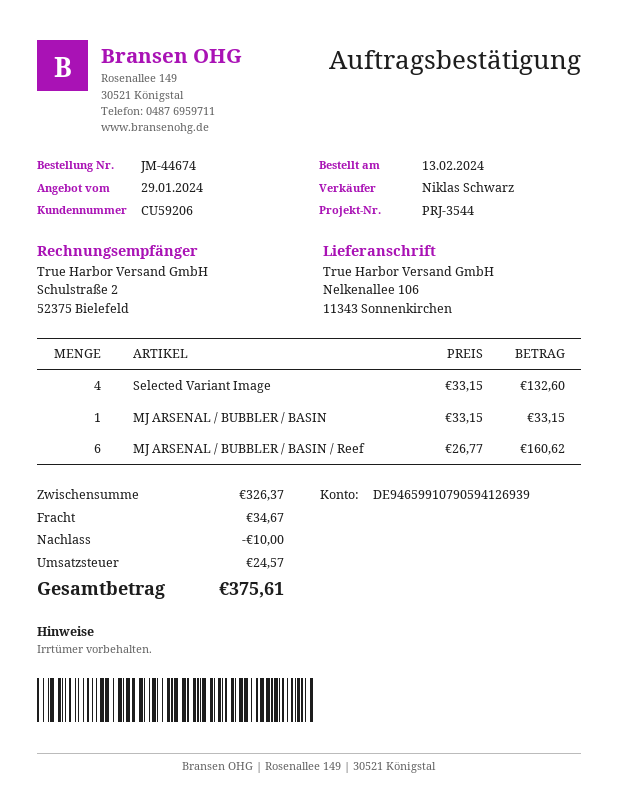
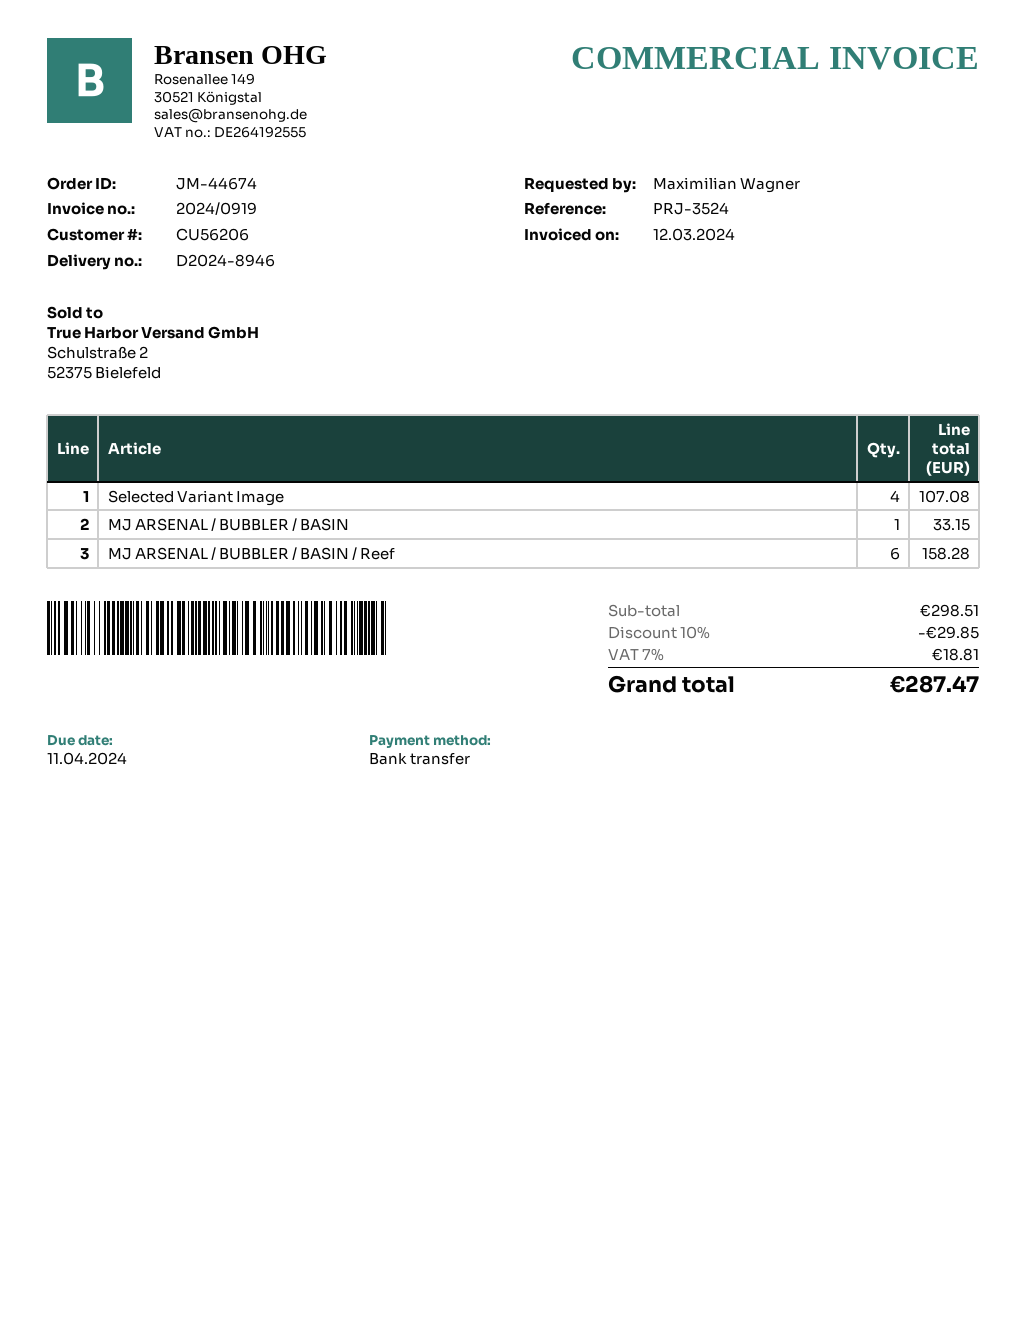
customer number: CU59206 -> CU56206
reference: PRJ-3544 -> PRJ-3524
Selected Variant Image: 4 for 132.60 -> 4 for 107.08
MJ ARSENAL / BUBBLER / BASIN / Reef: 6 for 160.62 -> 6 for 158.28
subtotal: 326.37 -> 298.51
discount: 10.00 -> 29.85
shipping: 34.67 -> none
tax: 24.57 -> 18.81
total: 375.61 -> 287.47

